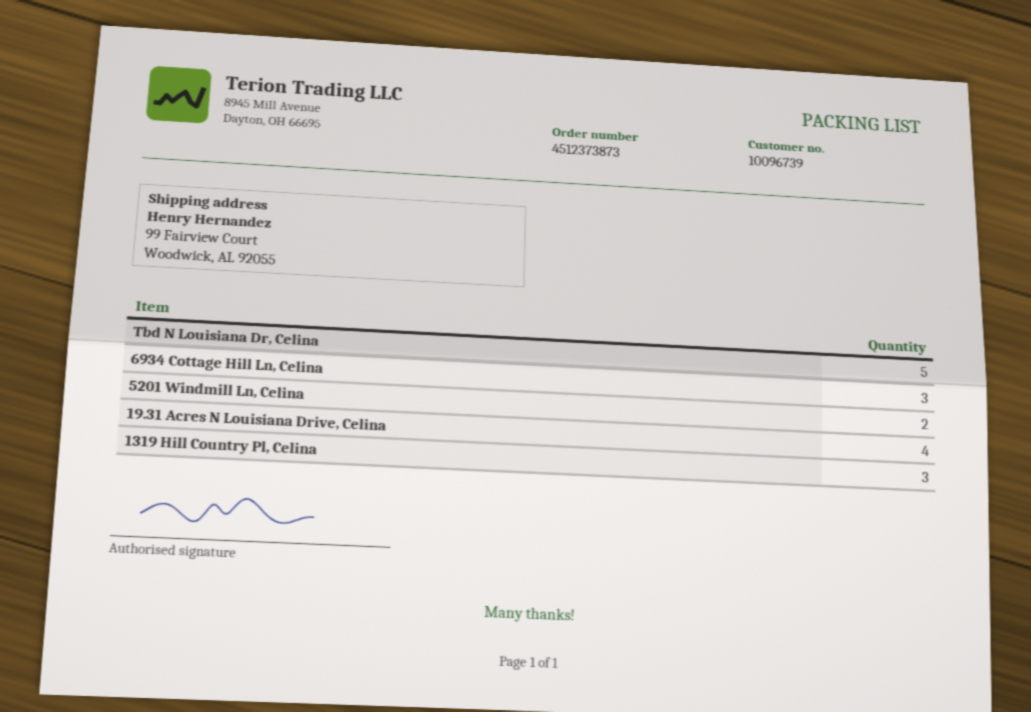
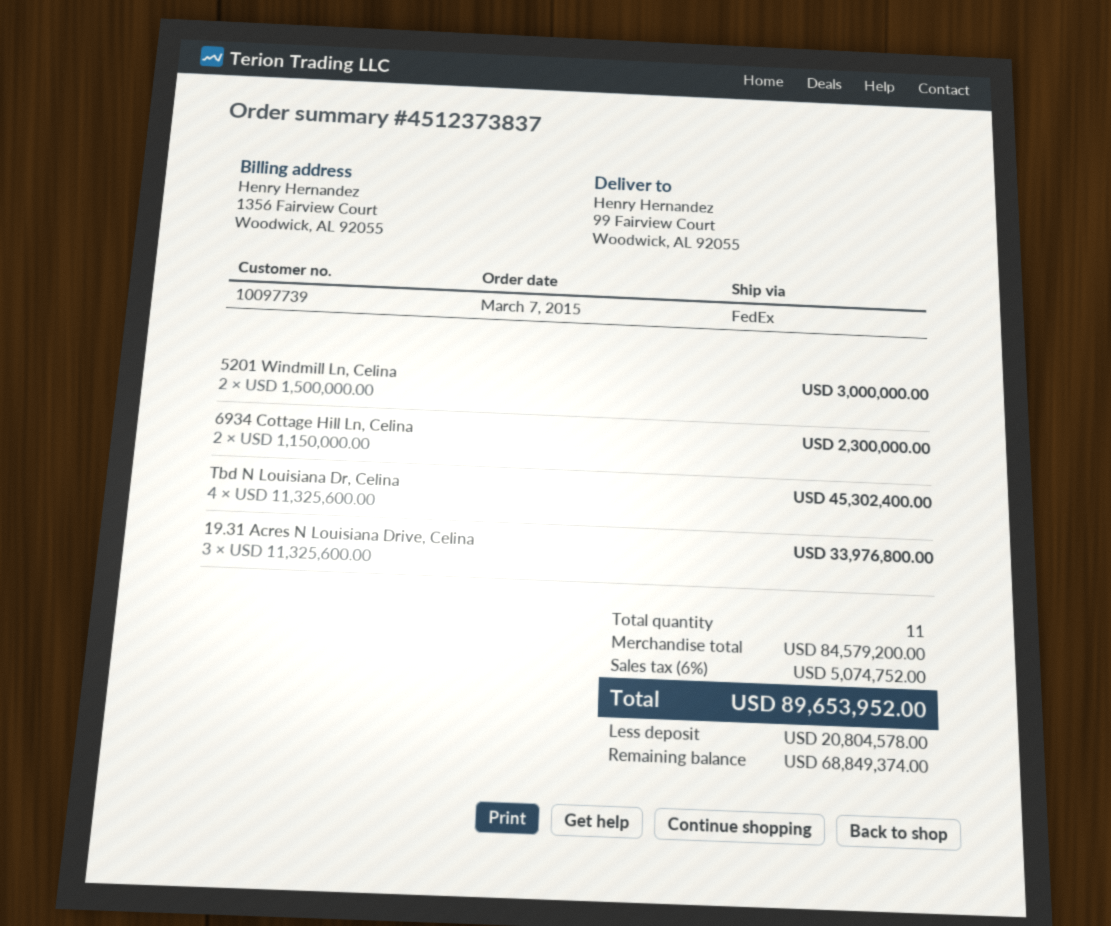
order number: 4512373873 -> 4512373837
customer number: 10096739 -> 10097739
Tbd N Louisiana Dr, Celina: 5 -> 4
6934 Cottage Hill Ln, Celina: 3 -> 2
19.31 Acres N Louisiana Drive, Celina: 4 -> 3
1319 Hill Country Pl, Celina: 3 -> none

